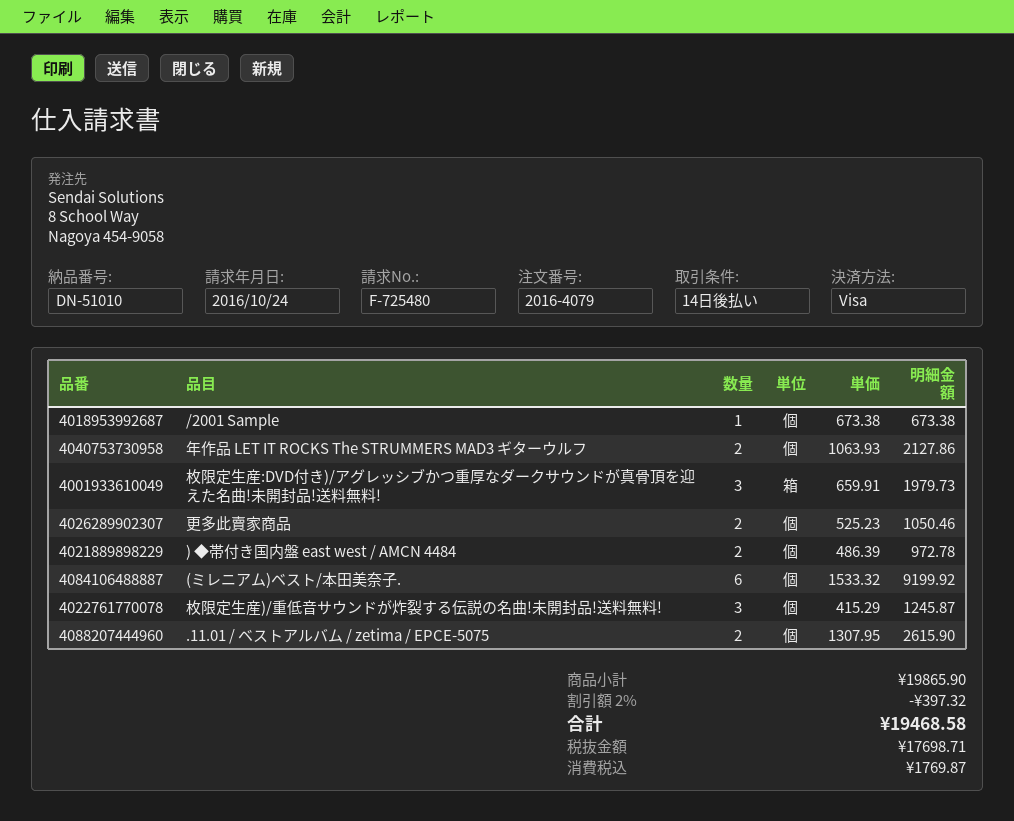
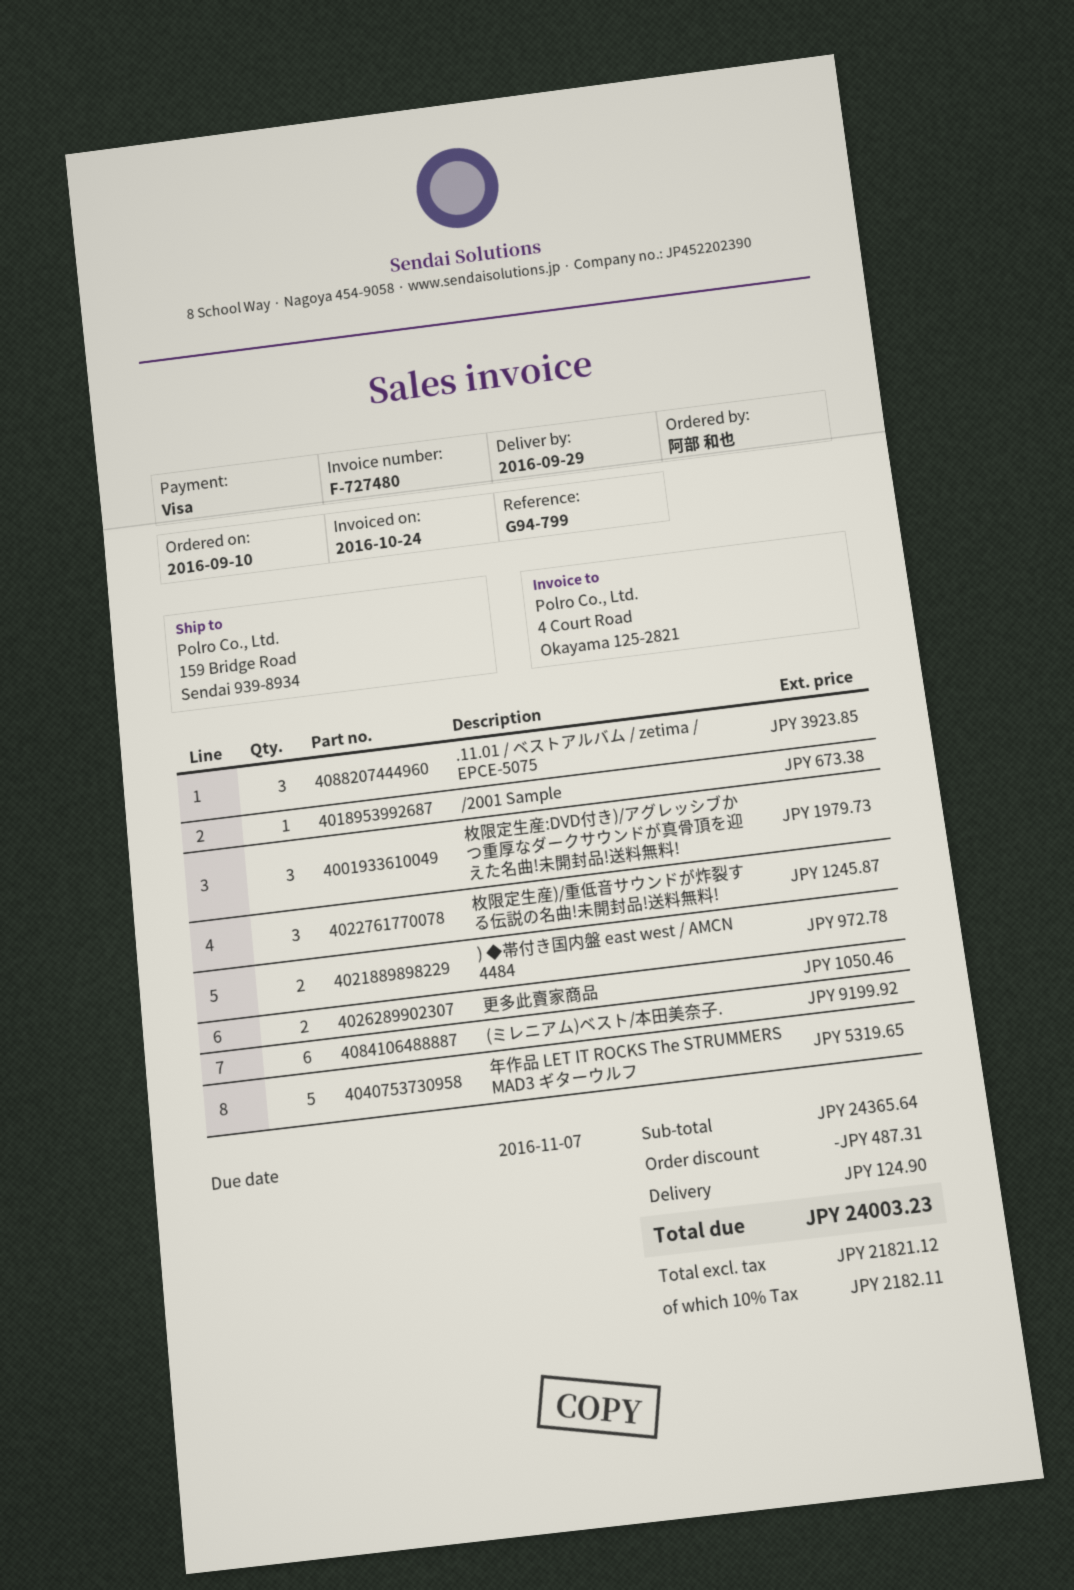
invoice number: F-725480 -> F-727480
年作品 LET IT ROCKS The STRUMMERS MAD3 ギターウルフ: 2 for 2127.86 -> 5 for 5319.65
.11.01 / ベストアルバム / zetima / EPCE-5075: 2 for 2615.90 -> 3 for 3923.85
subtotal: 19865.90 -> 24365.64
discount: 397.32 -> 487.31
shipping: none -> 124.90
net: 17698.71 -> 21821.12
tax: 1769.87 -> 2182.11
total: 19468.58 -> 24003.23

